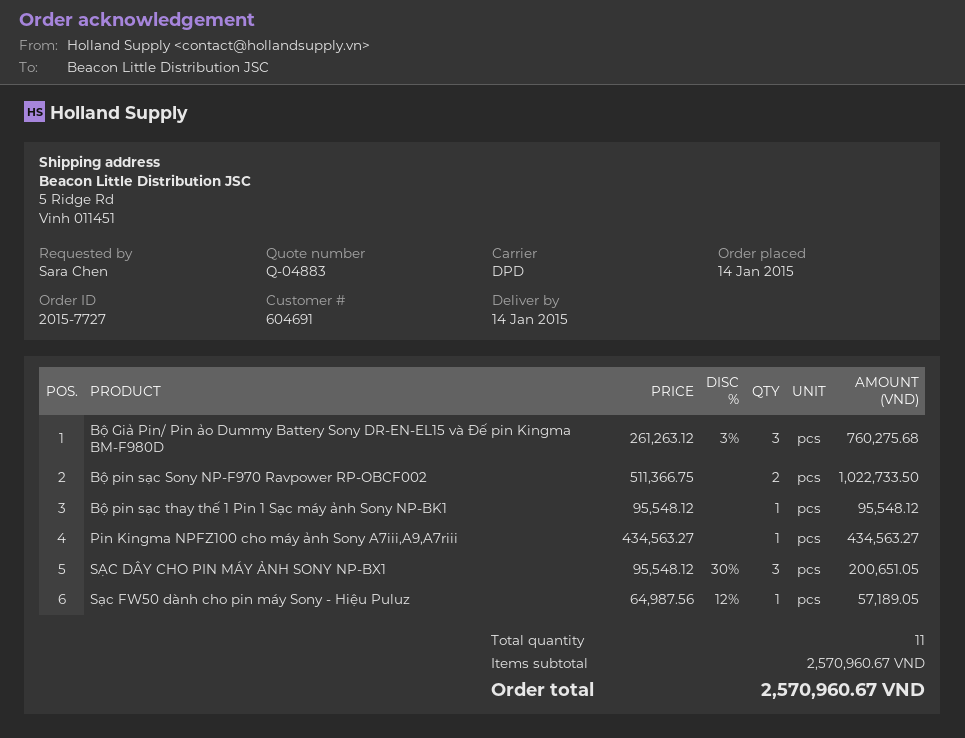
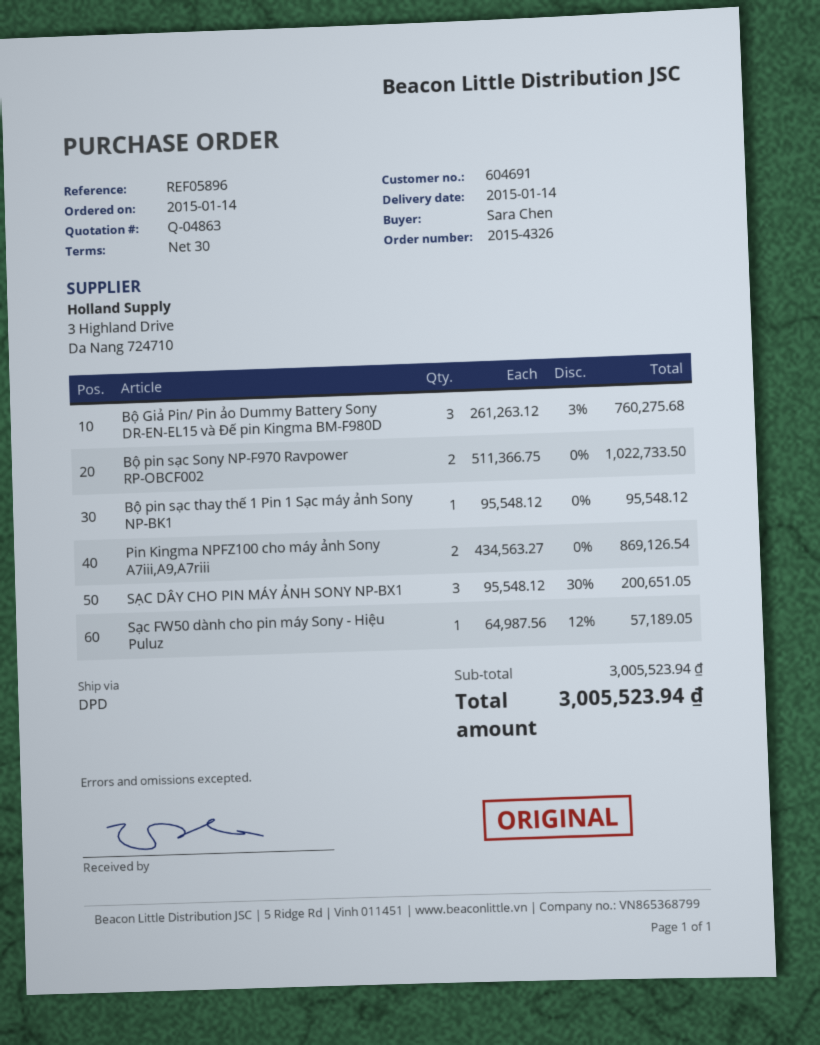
quote number: Q-04883 -> Q-04863
order number: 2015-7727 -> 2015-4326
Pin Kingma NPFZ100 cho máy ảnh Sony A7iii,A9,A7riii: 1 x 434563.27 = 434563.27 -> 2 x 434563.27 = 869126.54
subtotal: 2570960.67 -> 3005523.94
total: 2570960.67 -> 3005523.94

